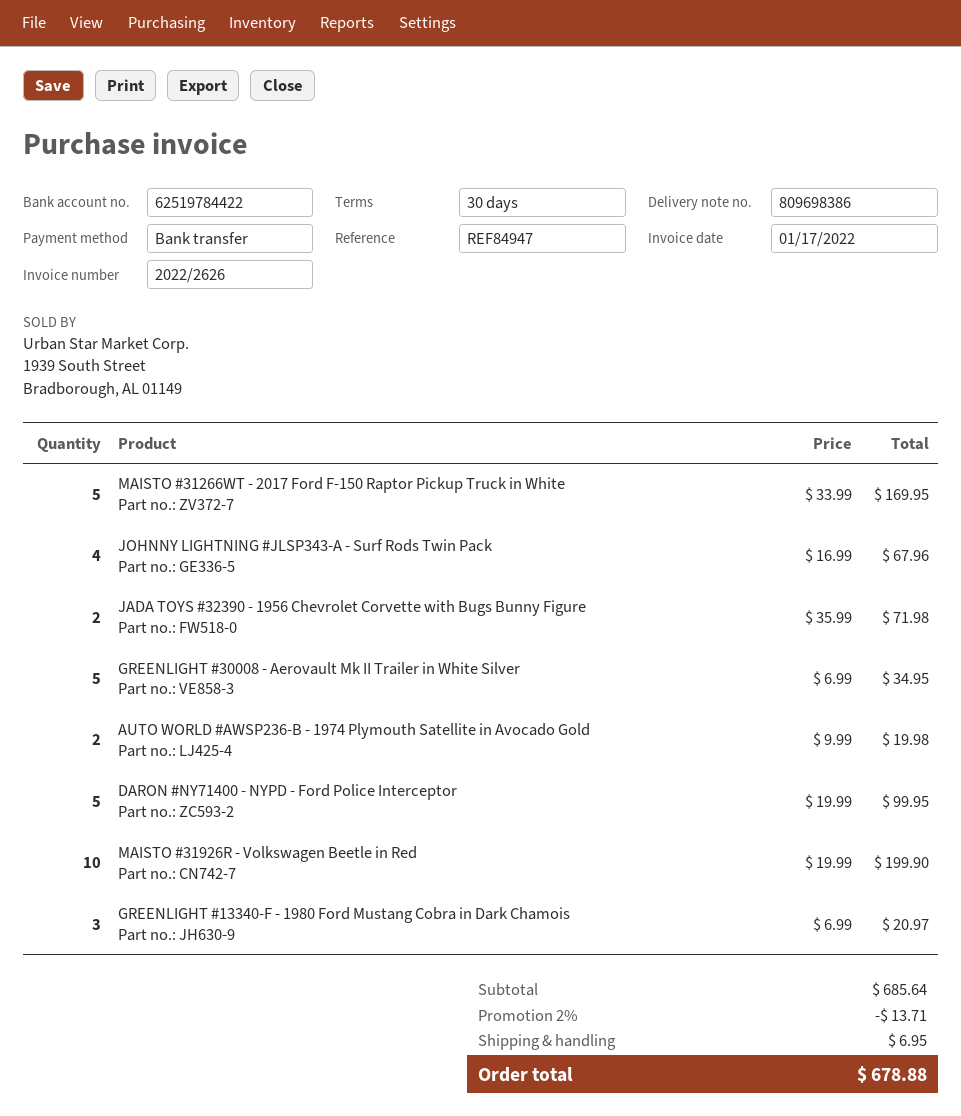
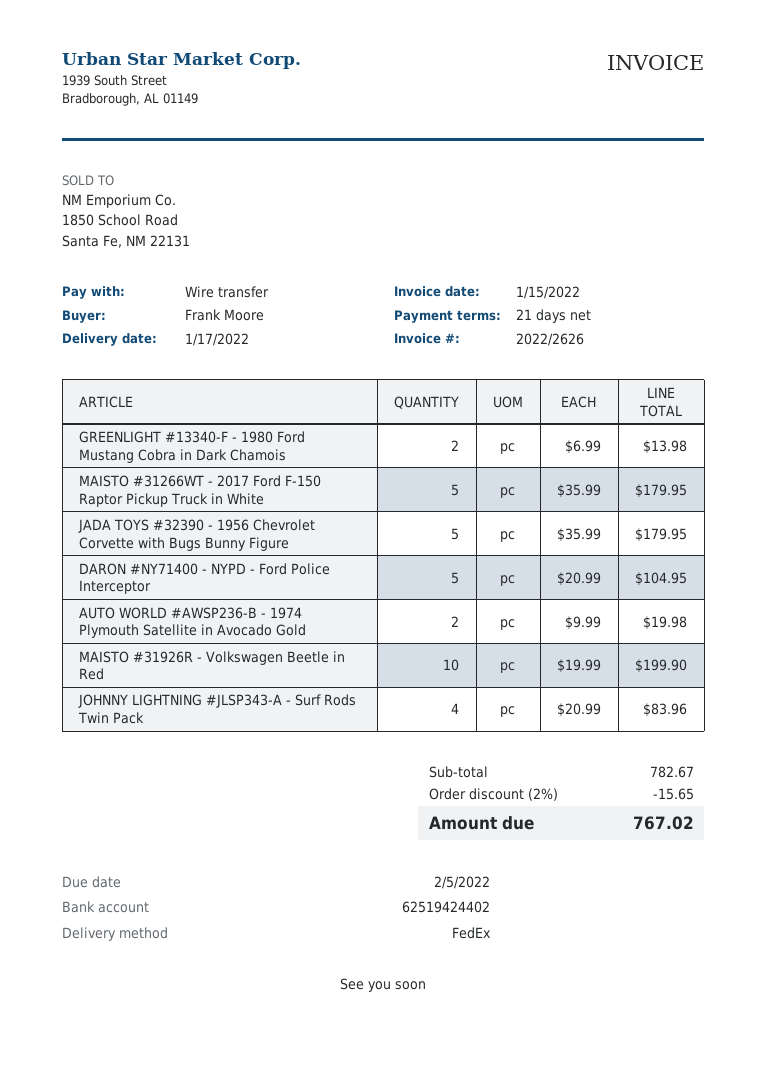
invoice date: 2022-01-17 -> 2022-01-15
payment terms: 30 days -> 21 days
bank account: 62519784422 -> 62519424402
MAISTO #31266WT - 2017 Ford F-150 Raptor Pickup Truck in White: 5 x 33.99 = 169.95 -> 5 x 35.99 = 179.95
JOHNNY LIGHTNING #JLSP343-A - Surf Rods Twin Pack: 4 x 16.99 = 67.96 -> 4 x 20.99 = 83.96
JADA TOYS #32390 - 1956 Chevrolet Corvette with Bugs Bunny Figure: 2 x 35.99 = 71.98 -> 5 x 35.99 = 179.95
GREENLIGHT #30008 - Aerovault Mk II Trailer in White Silver: 5 x 6.99 = 34.95 -> none
DARON #NY71400 - NYPD - Ford Police Interceptor: 5 x 19.99 = 99.95 -> 5 x 20.99 = 104.95
GREENLIGHT #13340-F - 1980 Ford Mustang Cobra in Dark Chamois: 3 x 6.99 = 20.97 -> 2 x 6.99 = 13.98
subtotal: 685.64 -> 782.67
discount: 2% = 13.71 -> 2% = 15.65
shipping: 6.95 -> none
total: 678.88 -> 767.02

